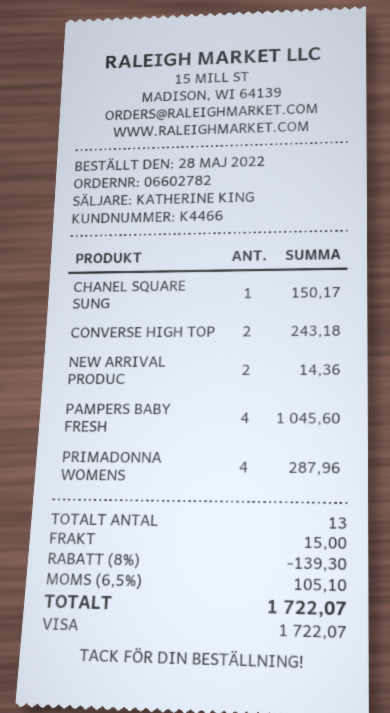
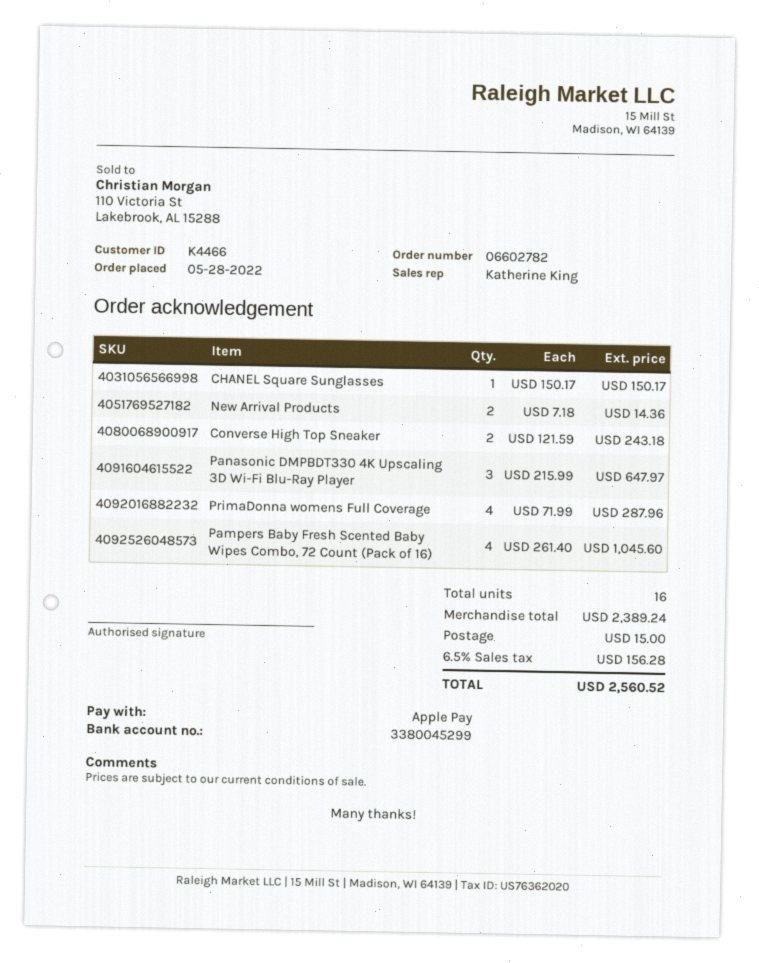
payment method: Visa -> Apple Pay
Panasonic DMPBDT330 4K Upscaling 3D Wi-Fi Blu-Ray Player: none -> 3 for 647.97
total quantity: 13 -> 16
discount: 8% = 139.30 -> none
tax: 6.5% = 105.10 -> 6.5% = 156.28
total: 1722.07 -> 2560.52

